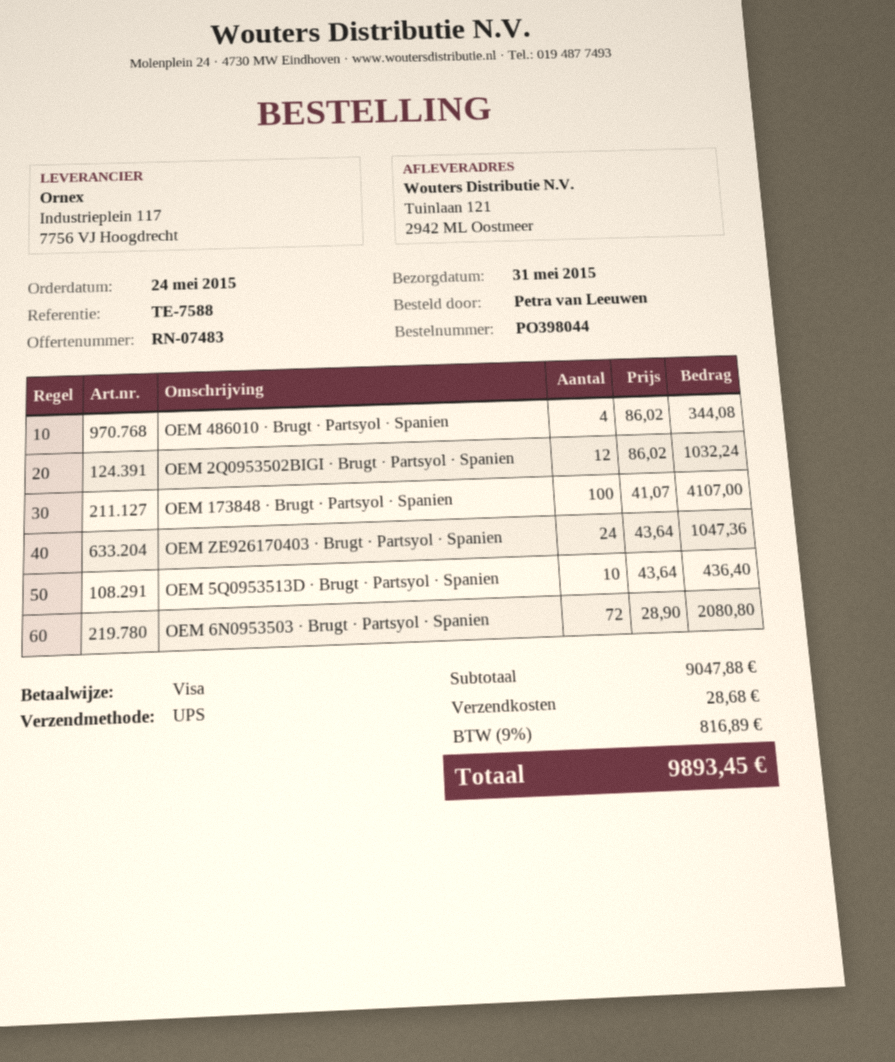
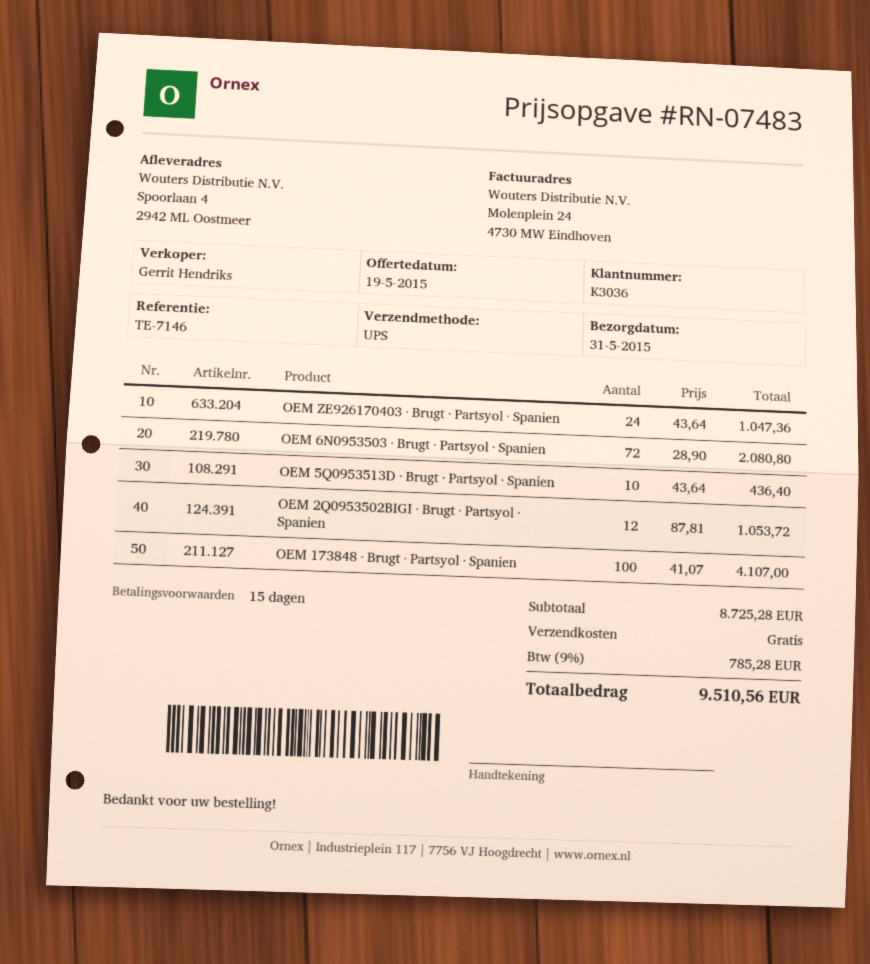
reference: TE-7588 -> TE-7146
ship to: Tuinlaan 121, 2942 ML Oostmeer -> Spoorlaan 4, 2942 ML Oostmeer
OEM 486010 · Brugt · Partsyol · Spanien: 4 x 86.02 = 344.08 -> none
OEM 2Q0953502BIGI · Brugt · Partsyol · Spanien: 12 x 86.02 = 1032.24 -> 12 x 87.81 = 1053.72
subtotal: 9047.88 -> 8725.28
shipping: 28.68 -> 0.00
tax: 9% = 816.89 -> 9% = 785.28
total: 9893.45 -> 9510.56

